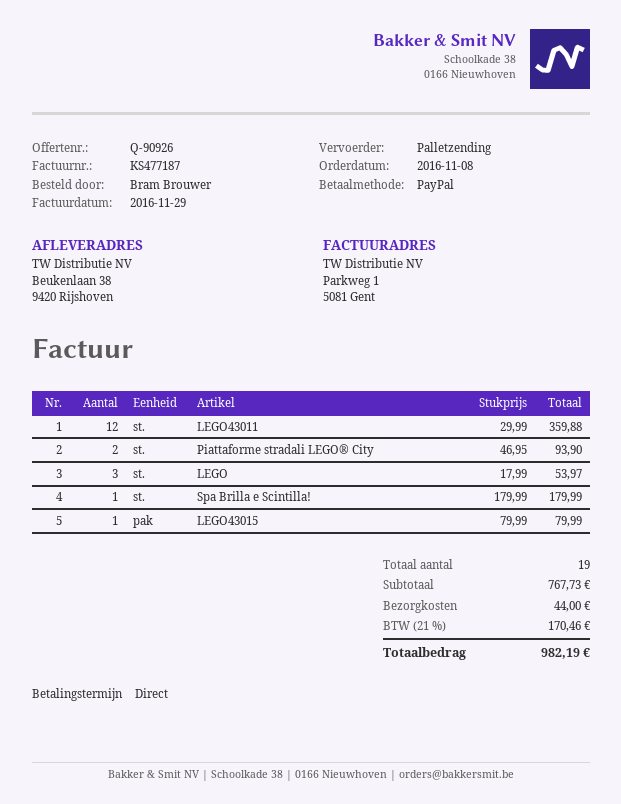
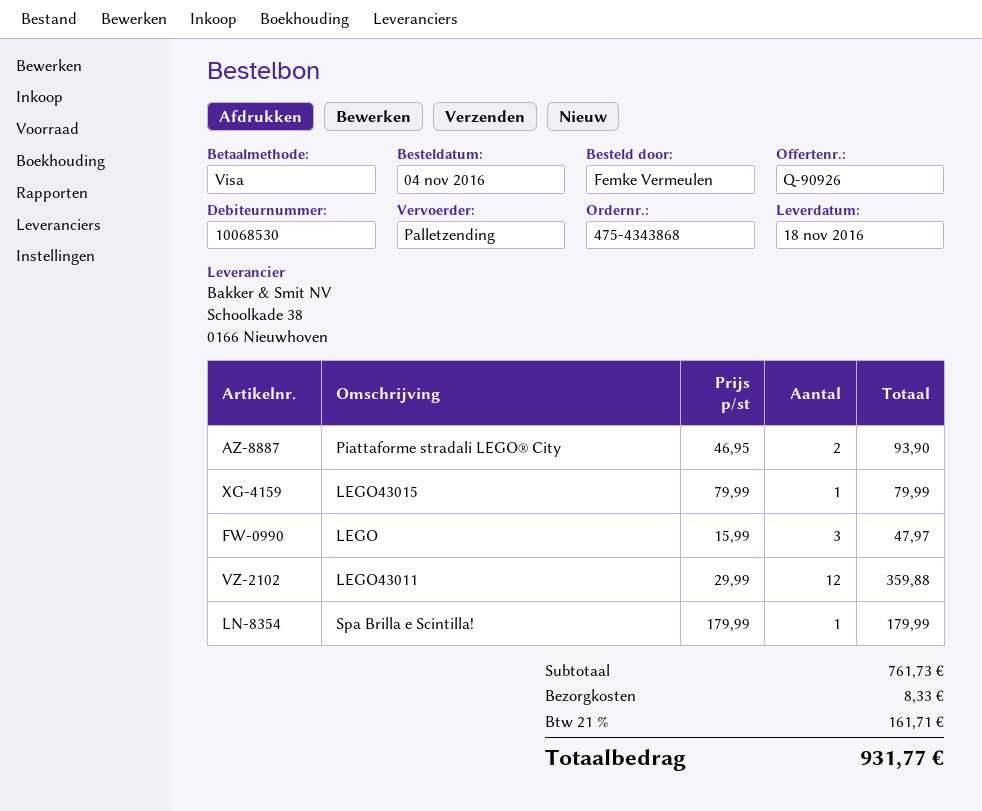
order date: 2016-11-08 -> 2016-11-04
ordered by: Bram Brouwer -> Femke Vermeulen
payment method: PayPal -> Visa
LEGO: 3 x 17.99 = 53.97 -> 3 x 15.99 = 47.97
subtotal: 767.73 -> 761.73
shipping: 44.00 -> 8.33
tax: 21% = 170.46 -> 21% = 161.71
total: 982.19 -> 931.77

